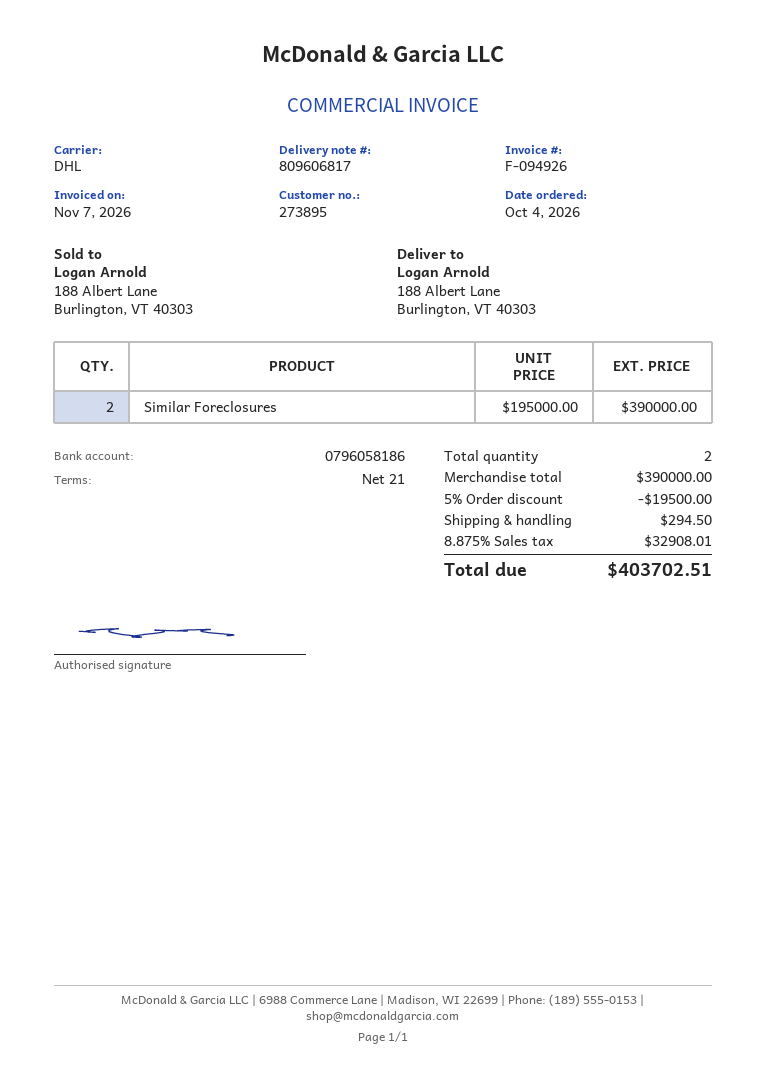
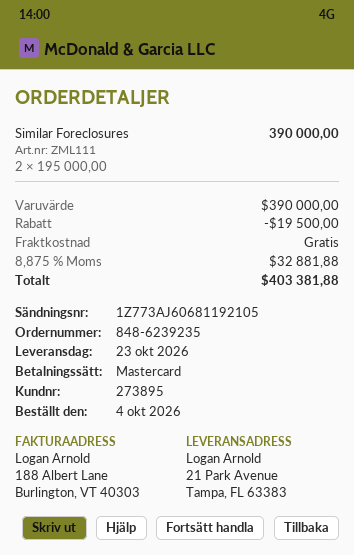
ship to: 188 Albert Lane, Burlington, VT 40303 -> 21 Park Avenue, Tampa, FL 63383
shipping: 294.50 -> 0.00
tax: 8.875% = 32908.01 -> 8.875% = 32881.88
total: 403702.51 -> 403381.88

